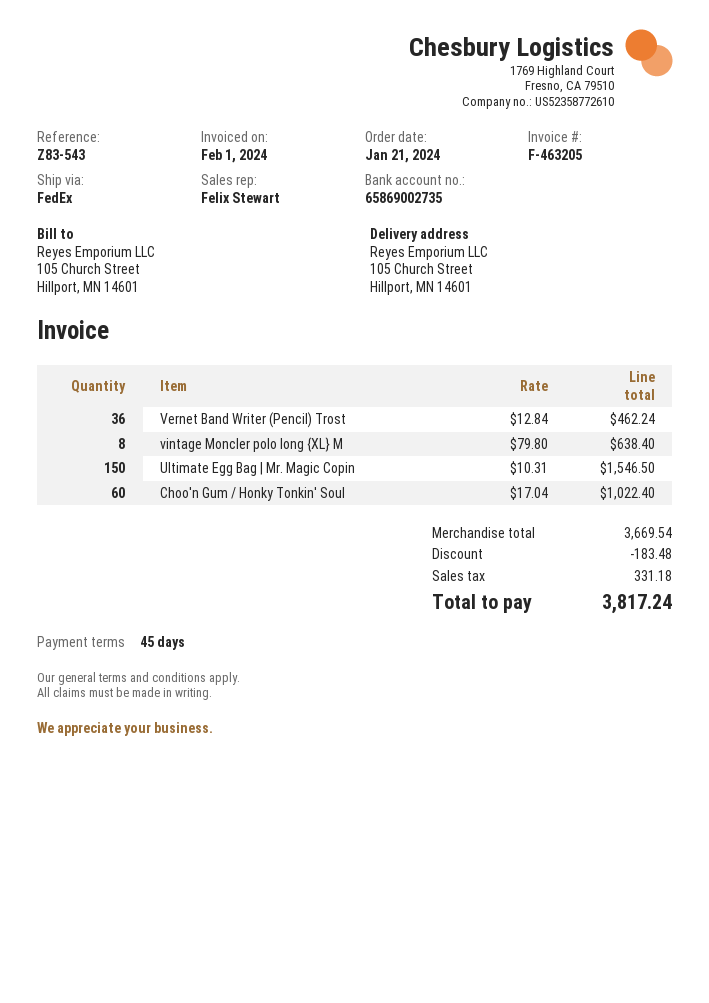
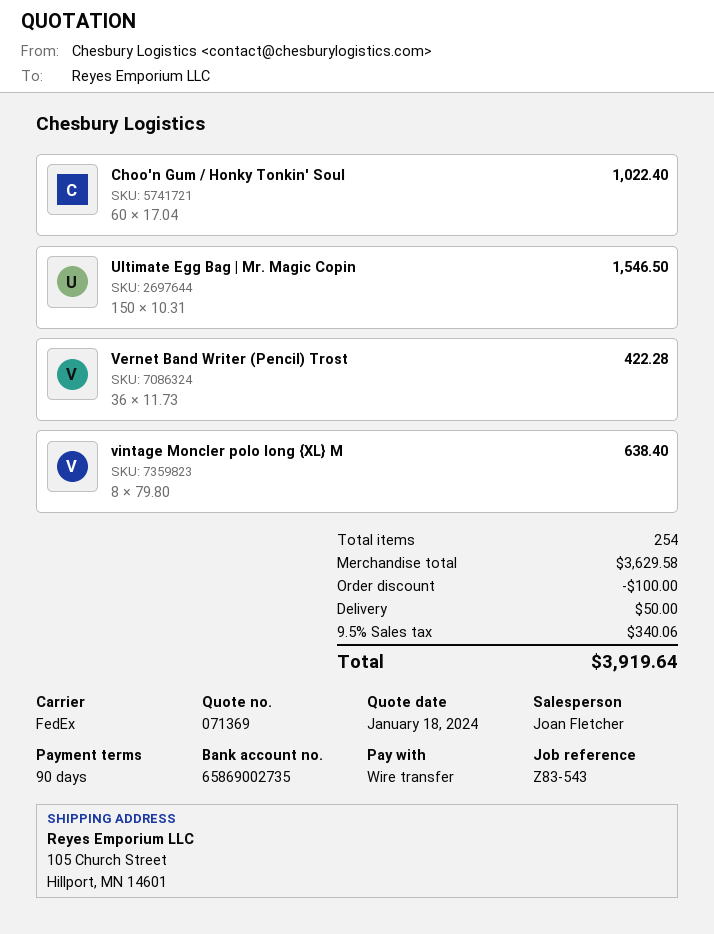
payment terms: 45 days -> 90 days
sales rep: Felix Stewart -> Joan Fletcher
Vernet Band Writer (Pencil) Trost: 36 x 12.84 = 462.24 -> 36 x 11.73 = 422.28
subtotal: 3669.54 -> 3629.58
discount: 183.48 -> 100.00
shipping: none -> 50.00
tax: 331.18 -> 340.06
total: 3817.24 -> 3919.64

